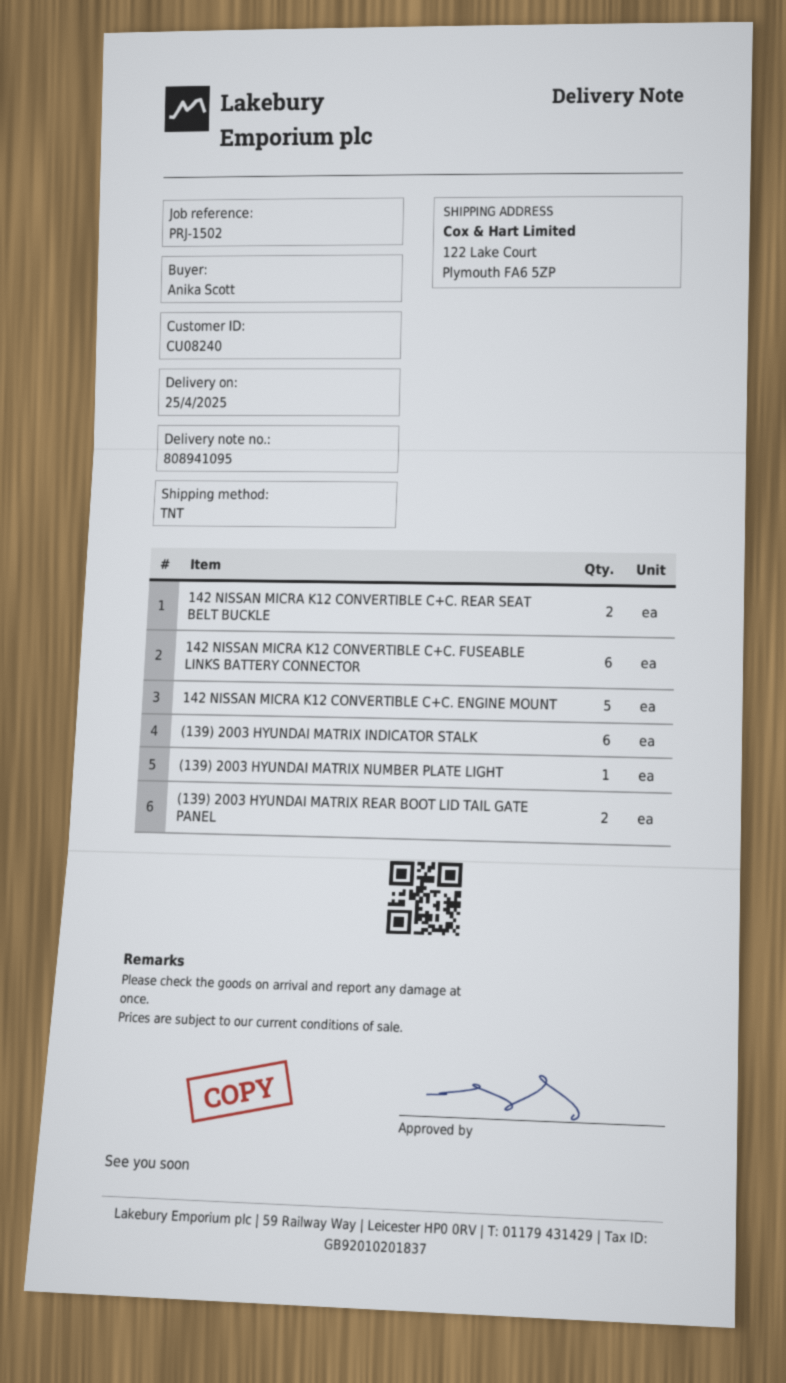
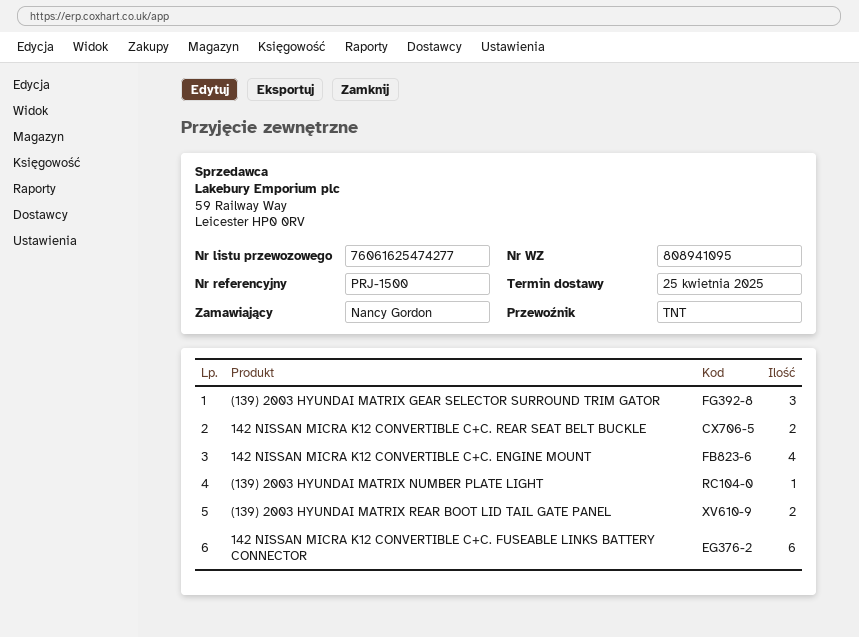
reference: PRJ-1502 -> PRJ-1500
ordered by: Anika Scott -> Nancy Gordon
142 NISSAN MICRA K12 CONVERTIBLE C+C. ENGINE MOUNT: 5 -> 4
(139) 2003 HYUNDAI MATRIX INDICATOR STALK: 6 -> none
(139) 2003 HYUNDAI MATRIX GEAR SELECTOR SURROUND TRIM GATOR: none -> 3

